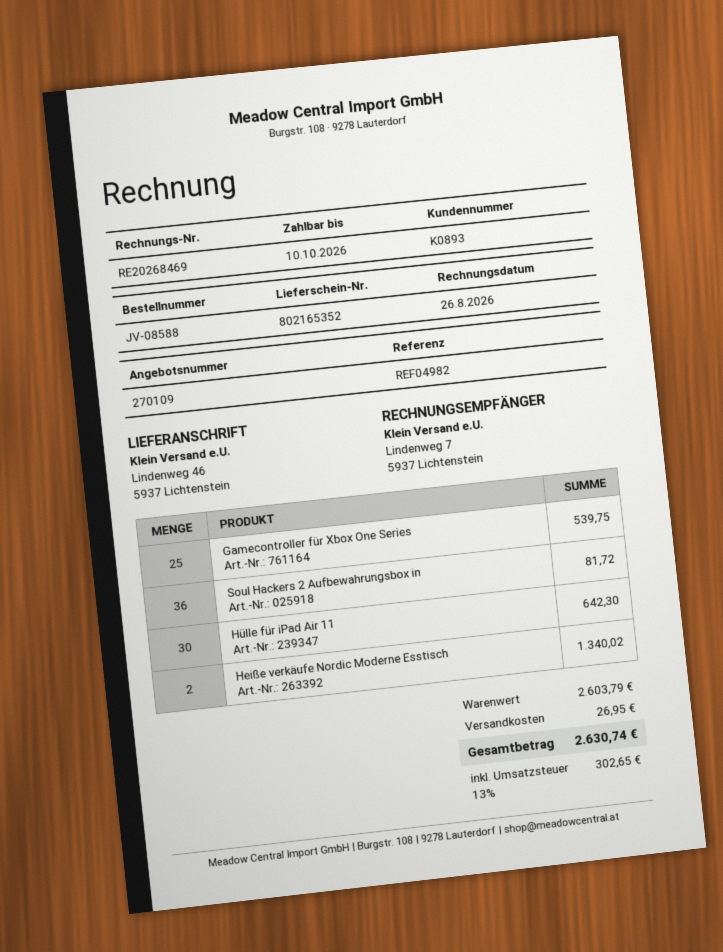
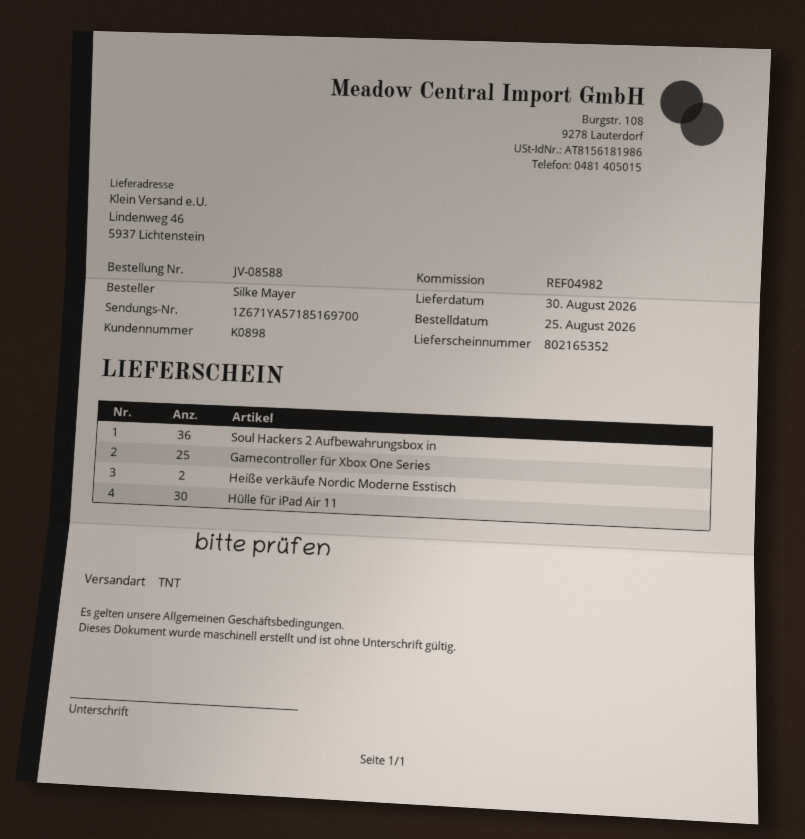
customer number: K0893 -> K0898

